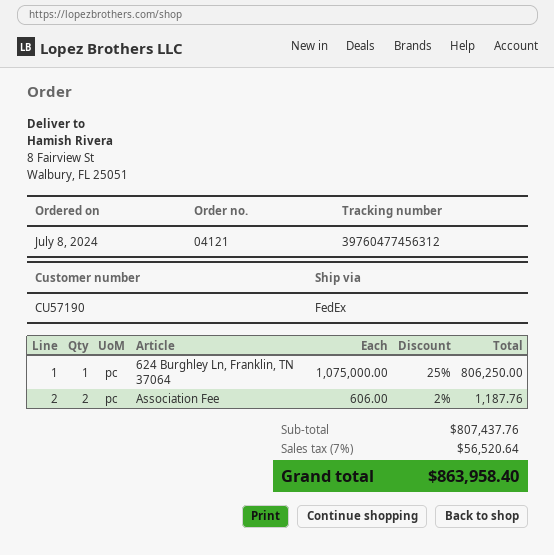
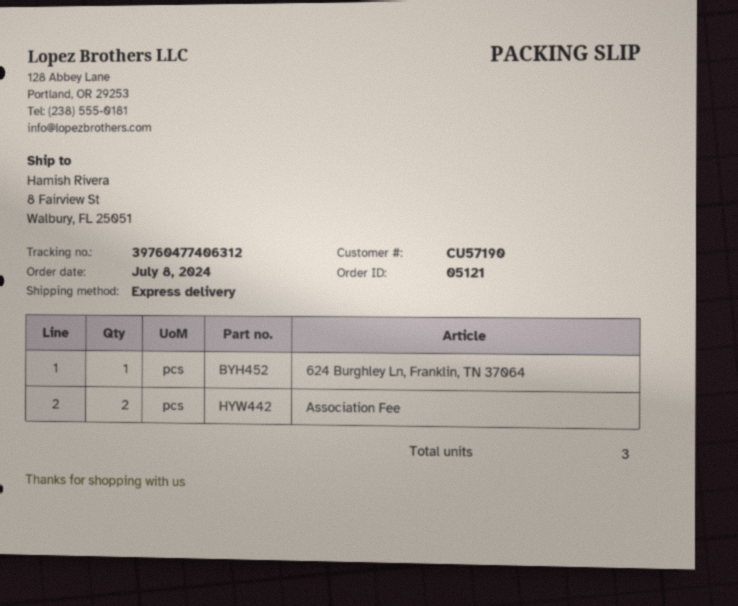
order number: 04121 -> 05121
shipping method: FedEx -> express
tracking number: 39760477456312 -> 39760477406312

